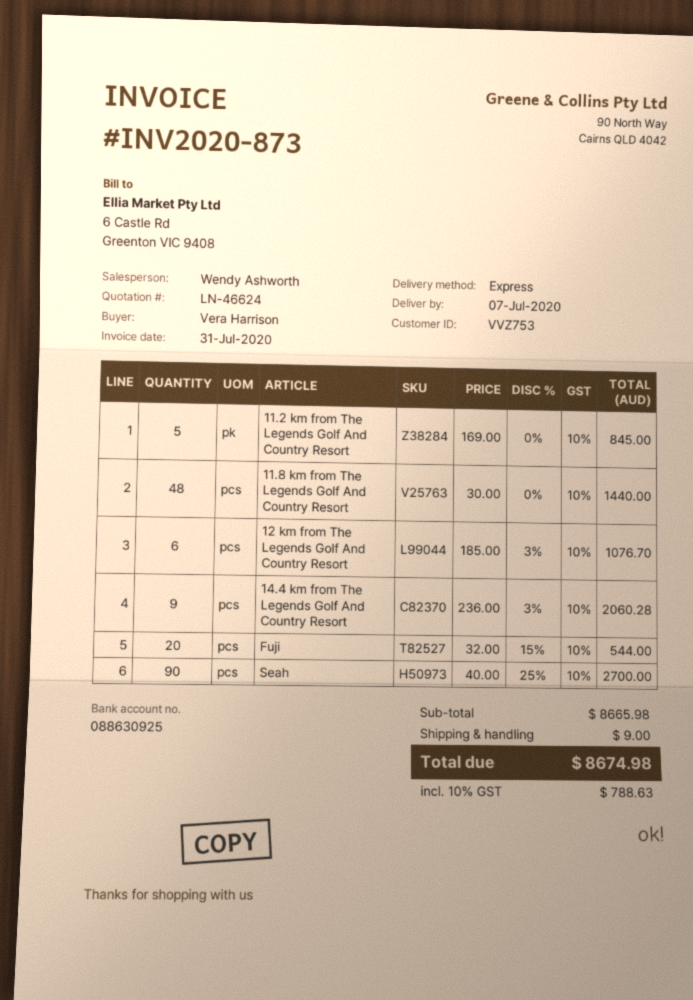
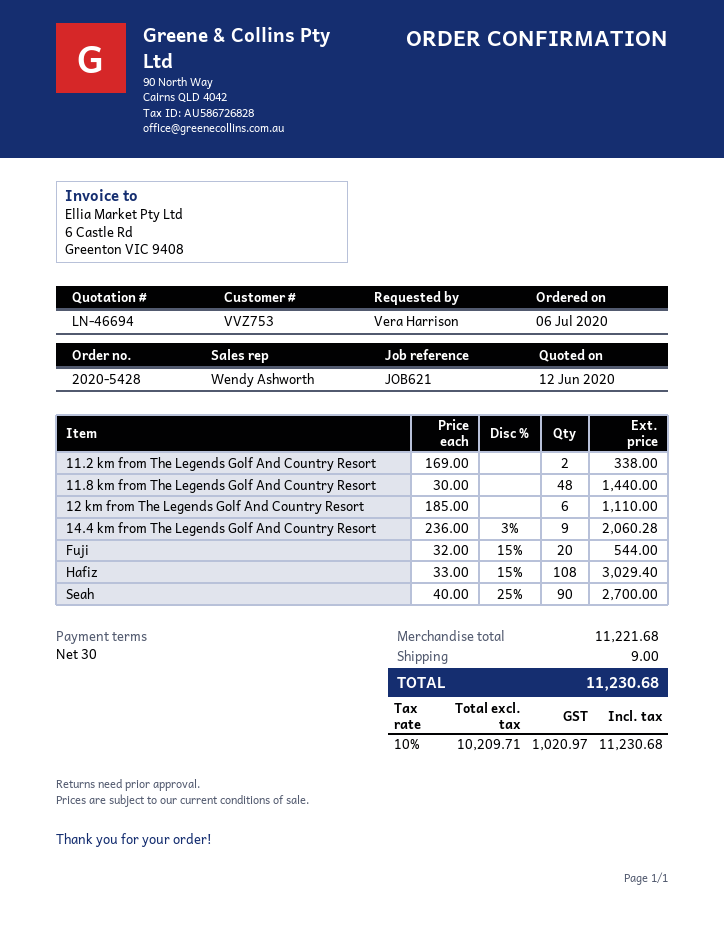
quote number: LN-46624 -> LN-46694
11.2 km from The Legends Golf And Country Resort: 5 x 169.00 = 845.00 -> 2 x 169.00 = 338.00
12 km from The Legends Golf And Country Resort: 6 x 185.00 - 3% = 1076.70 -> 6 x 185.00 = 1110.00
Hafiz: none -> 108 x 33.00 - 15% = 3029.40
subtotal: 8665.98 -> 11221.68
tax: 10% = 788.63 -> 10% = 1020.97
total: 8674.98 -> 11230.68

